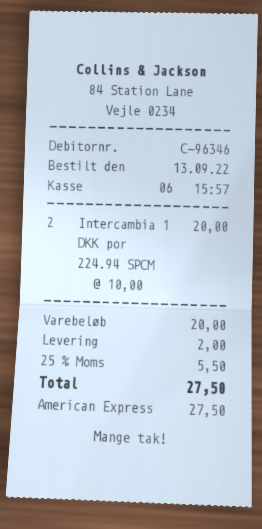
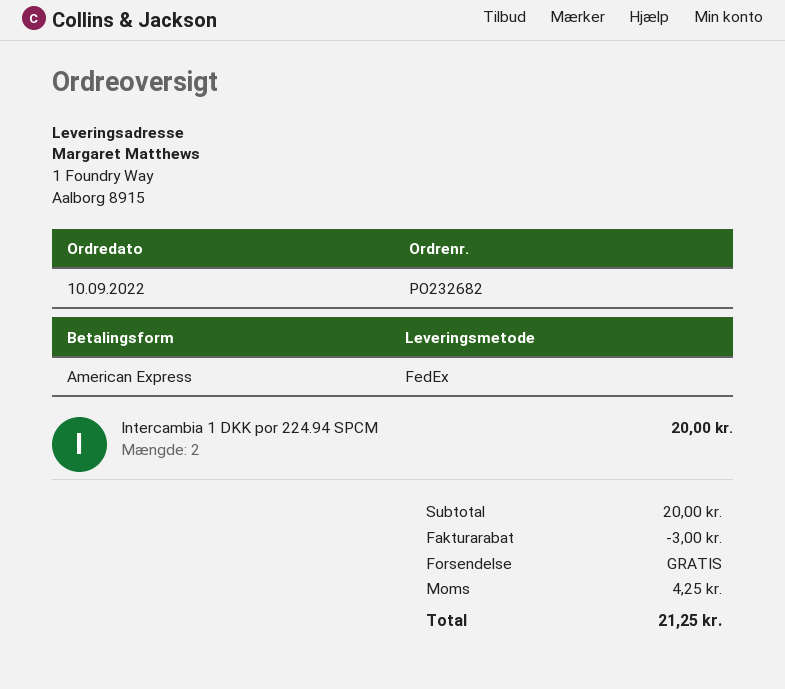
order date: 2022-09-13 -> 2022-09-10
discount: none -> 3.00
shipping: 2.00 -> 0.00
tax: 5.50 -> 4.25
total: 27.50 -> 21.25

